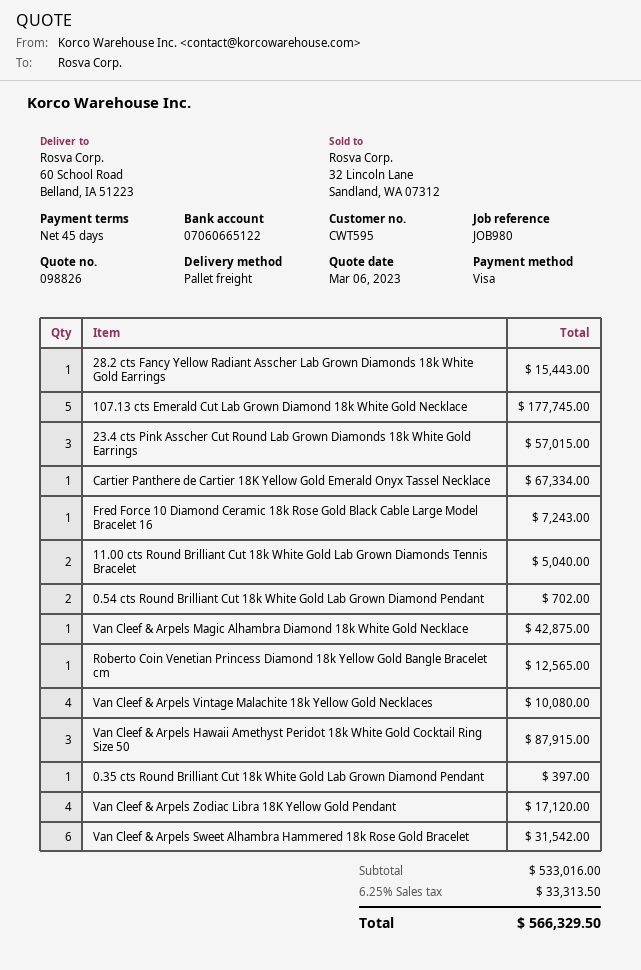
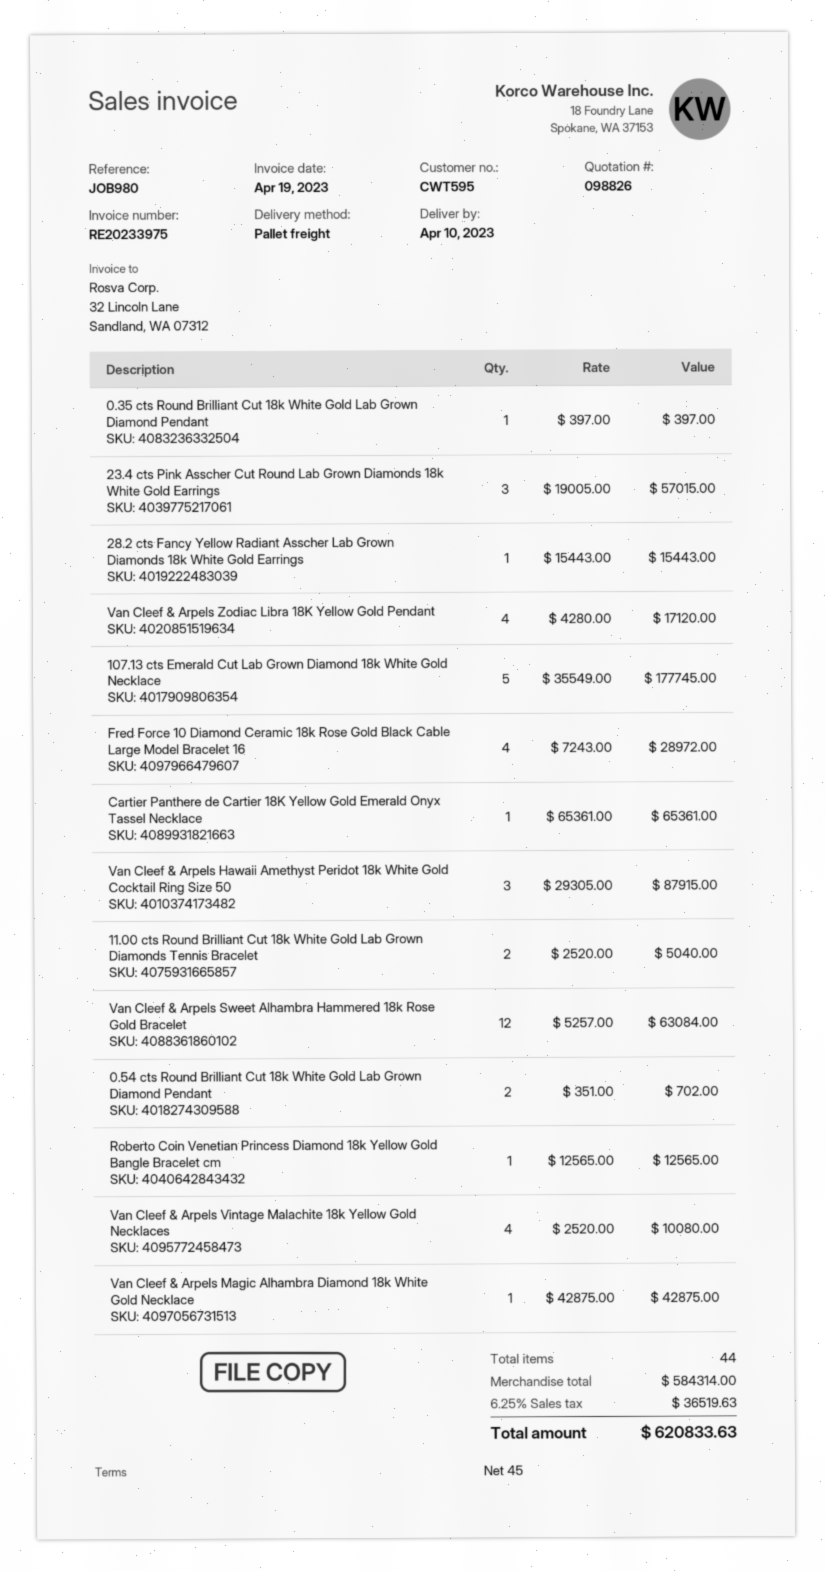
Cartier Panthere de Cartier 18K Yellow Gold Emerald Onyx Tassel Necklace: 1 for 67334.00 -> 1 for 65361.00
Fred Force 10 Diamond Ceramic 18k Rose Gold Black Cable Large Model Bracelet 16: 1 for 7243.00 -> 4 for 28972.00
Van Cleef & Arpels Sweet Alhambra Hammered 18k Rose Gold Bracelet: 6 for 31542.00 -> 12 for 63084.00
subtotal: 533016.00 -> 584314.00
tax: 6.25% = 33313.50 -> 6.25% = 36519.63
total: 566329.50 -> 620833.63

